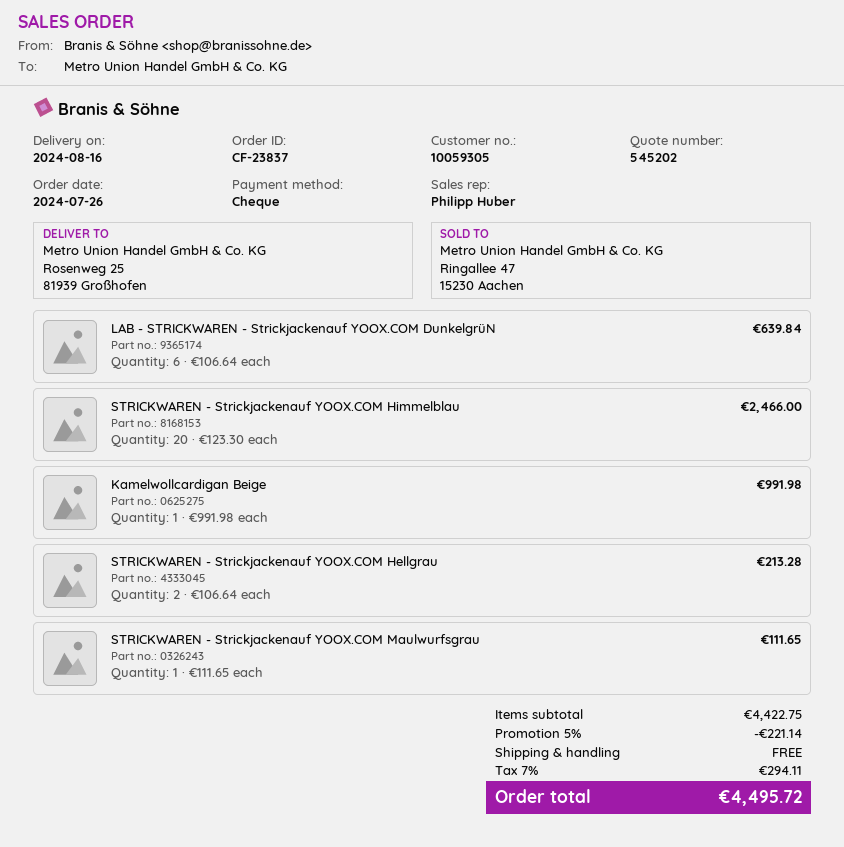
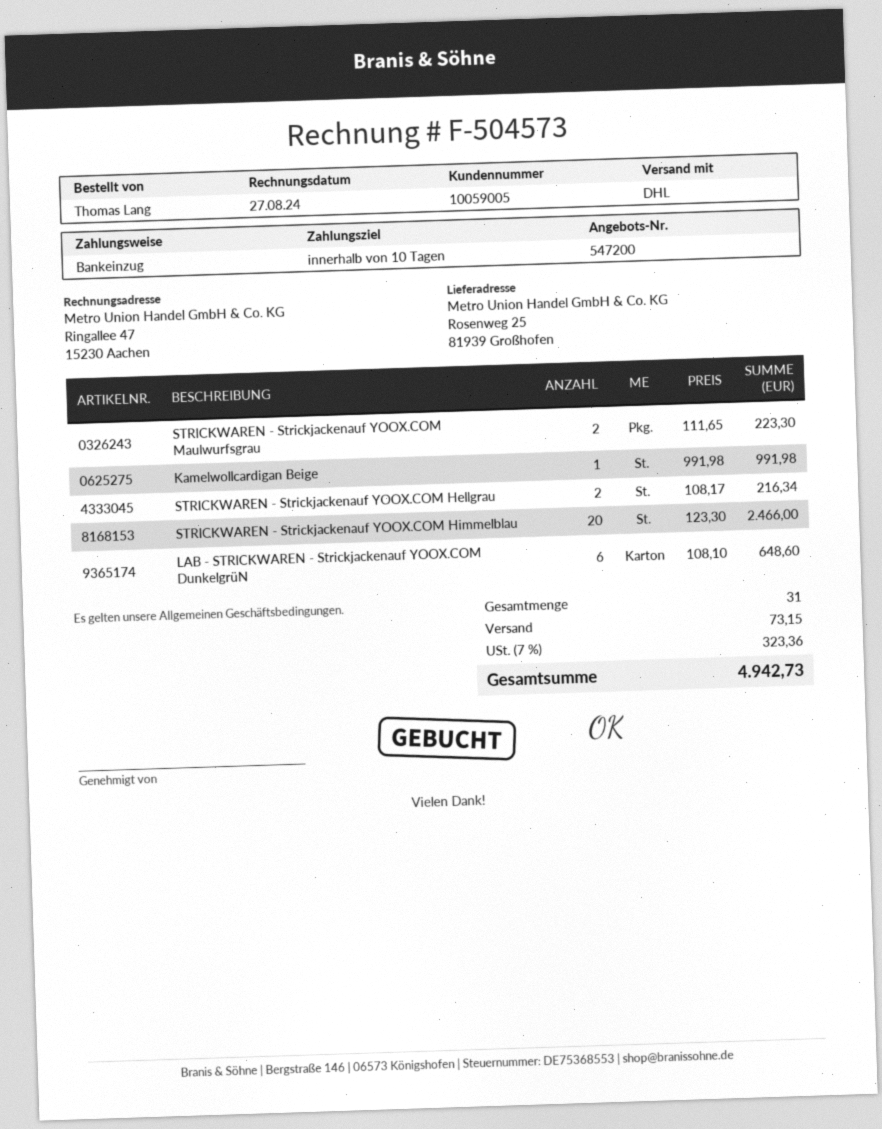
quote number: 545202 -> 547200
customer number: 10059305 -> 10059005
payment method: cheque -> direct debit
LAB - STRICKWAREN - Strickjackenauf YOOX.COM DunkelgrüN: 6 x 106.64 = 639.84 -> 6 x 108.10 = 648.60
STRICKWAREN - Strickjackenauf YOOX.COM Hellgrau: 2 x 106.64 = 213.28 -> 2 x 108.17 = 216.34
STRICKWAREN - Strickjackenauf YOOX.COM Maulwurfsgrau: 1 x 111.65 = 111.65 -> 2 x 111.65 = 223.30
discount: 5% = 221.14 -> none
shipping: 0.00 -> 73.15
tax: 7% = 294.11 -> 7% = 323.36
total: 4495.72 -> 4942.73

